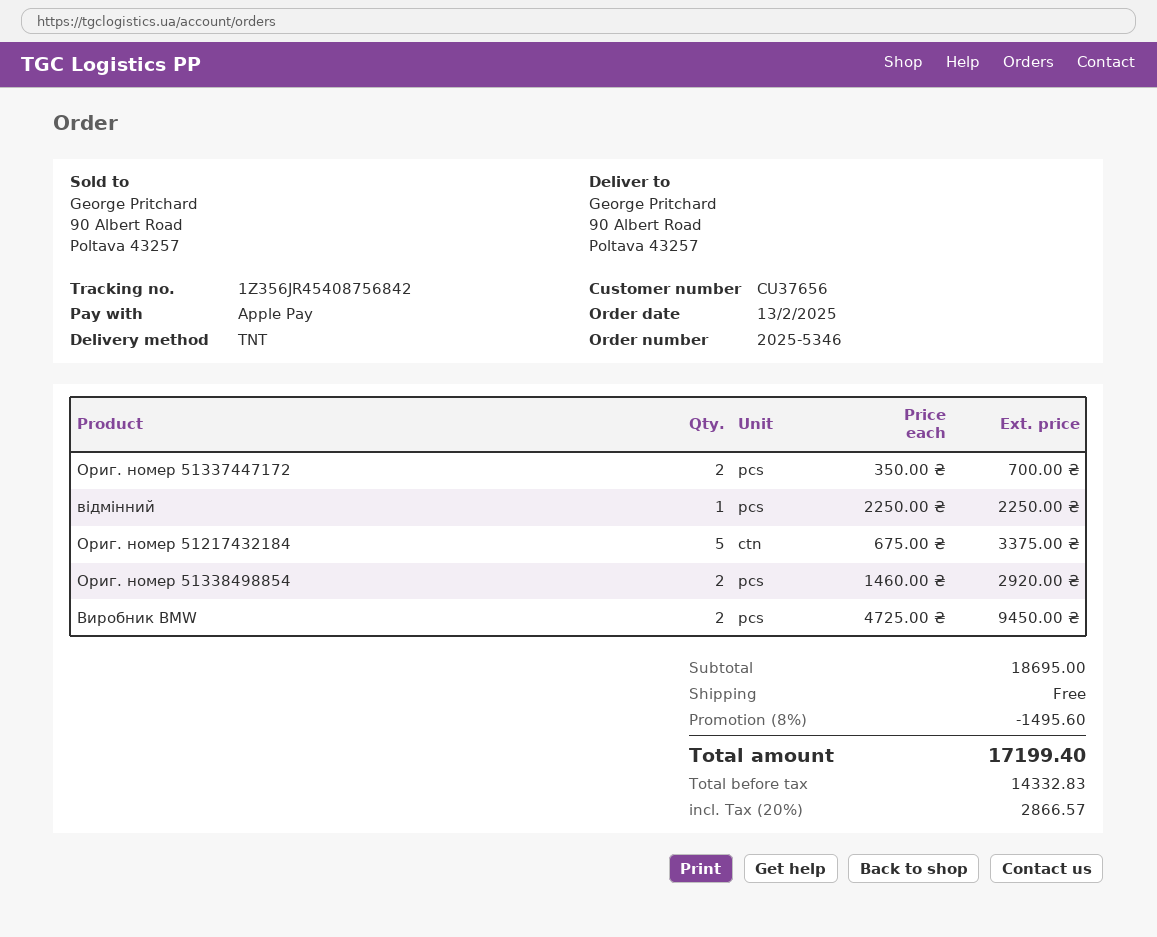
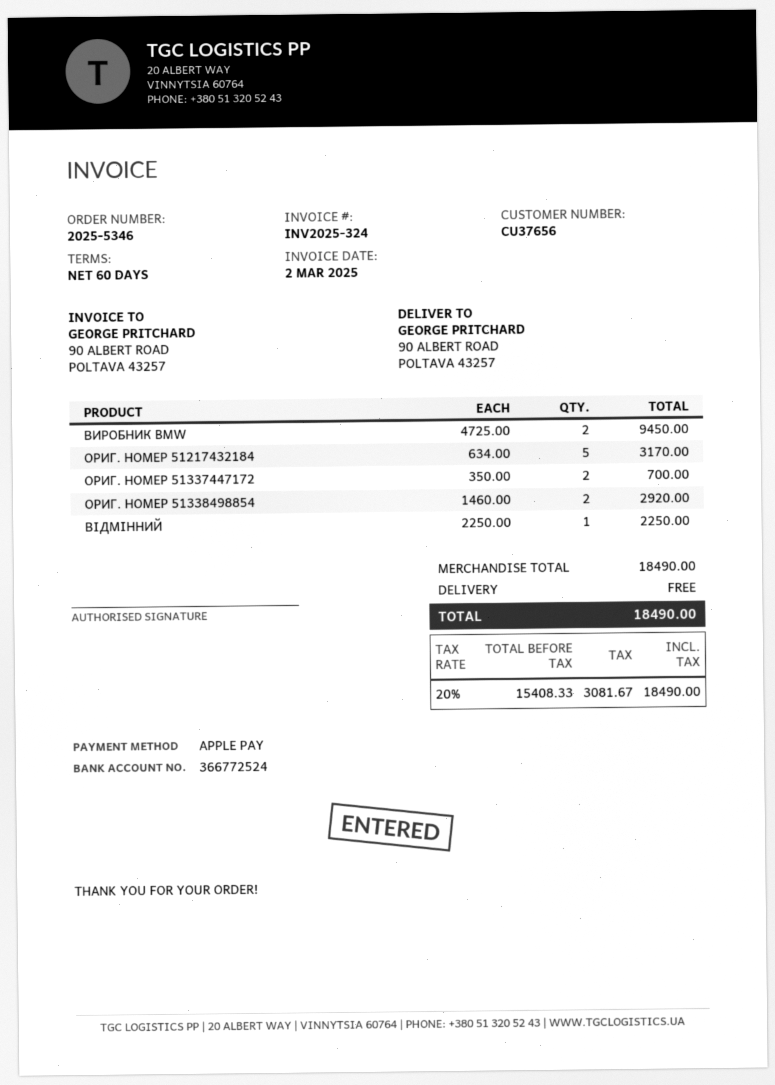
Ориг. номер 51217432184: 5 x 675.00 = 3375.00 -> 5 x 634.00 = 3170.00
subtotal: 18695.00 -> 18490.00
discount: 8% = 1495.60 -> none
net: 14332.83 -> 15408.33
tax: 20% = 2866.57 -> 20% = 3081.67
total: 17199.40 -> 18490.00

